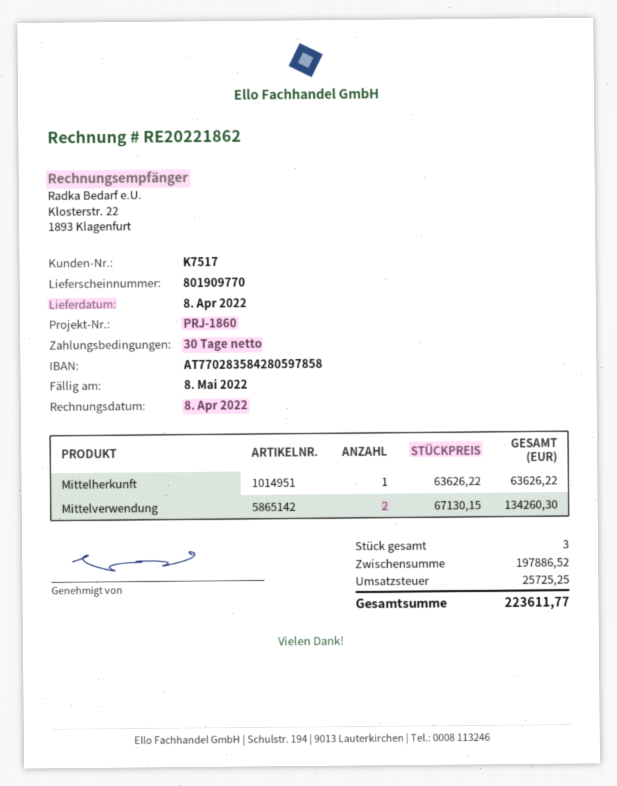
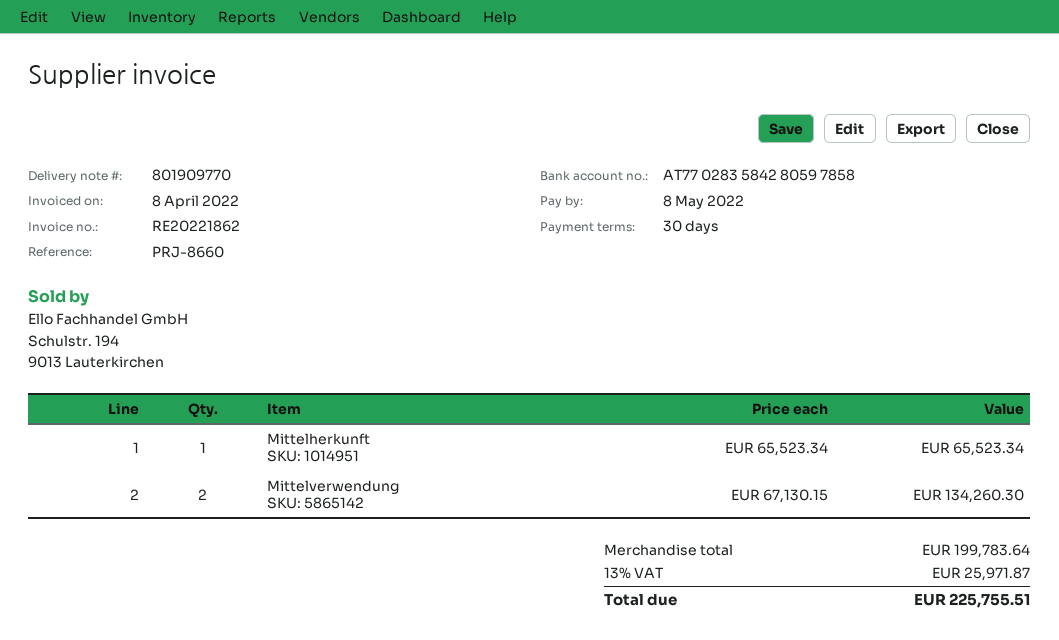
reference: PRJ-1860 -> PRJ-8660
Mittelherkunft: 1 x 63626.22 = 63626.22 -> 1 x 65523.34 = 65523.34
subtotal: 197886.52 -> 199783.64
tax: 25725.25 -> 25971.87
total: 223611.77 -> 225755.51

